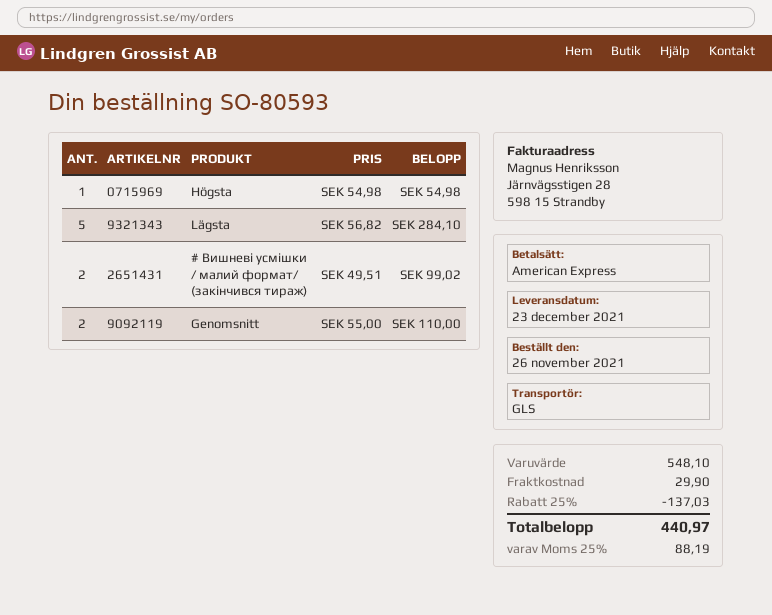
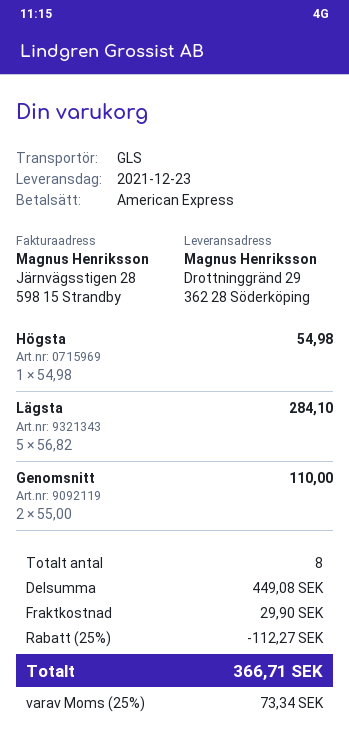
# Вишневі усмішки / малий формат/ (закінчився тираж): 2 x 49.51 = 99.02 -> none
subtotal: 548.10 -> 449.08
discount: 25% = 137.03 -> 25% = 112.27
tax: 25% = 88.19 -> 25% = 73.34
total: 440.97 -> 366.71

